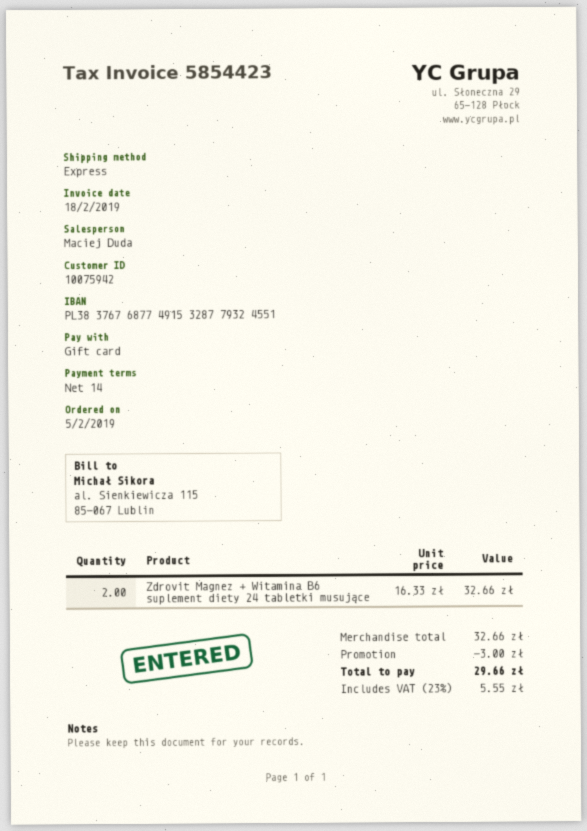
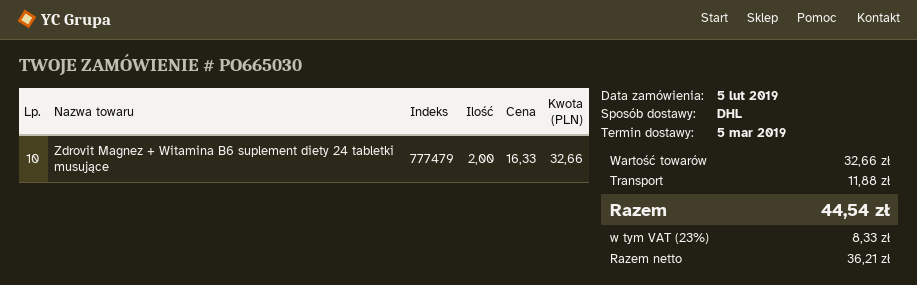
shipping method: express -> DHL
discount: 3.00 -> none
shipping: none -> 11.88
tax: 23% = 5.55 -> 23% = 8.33
total: 29.66 -> 44.54

